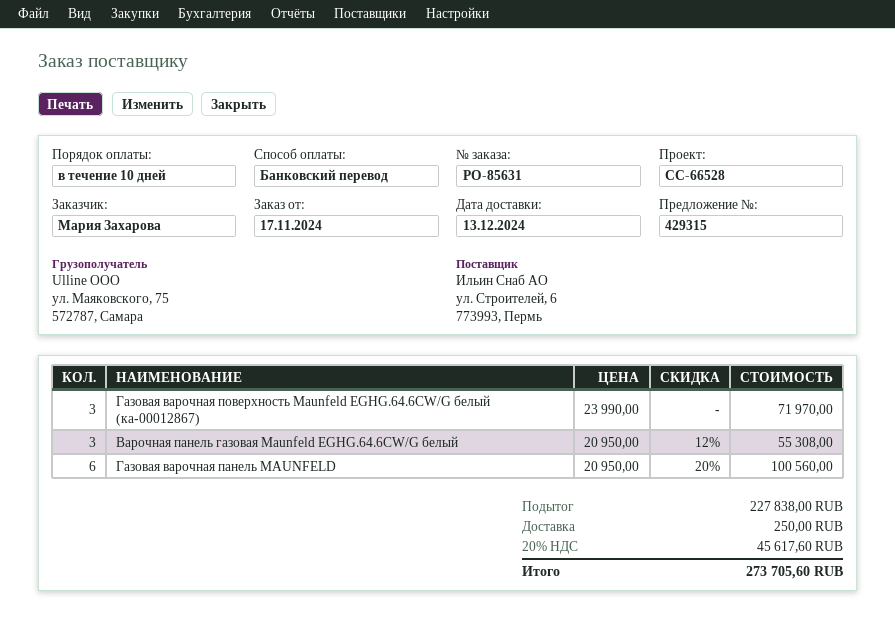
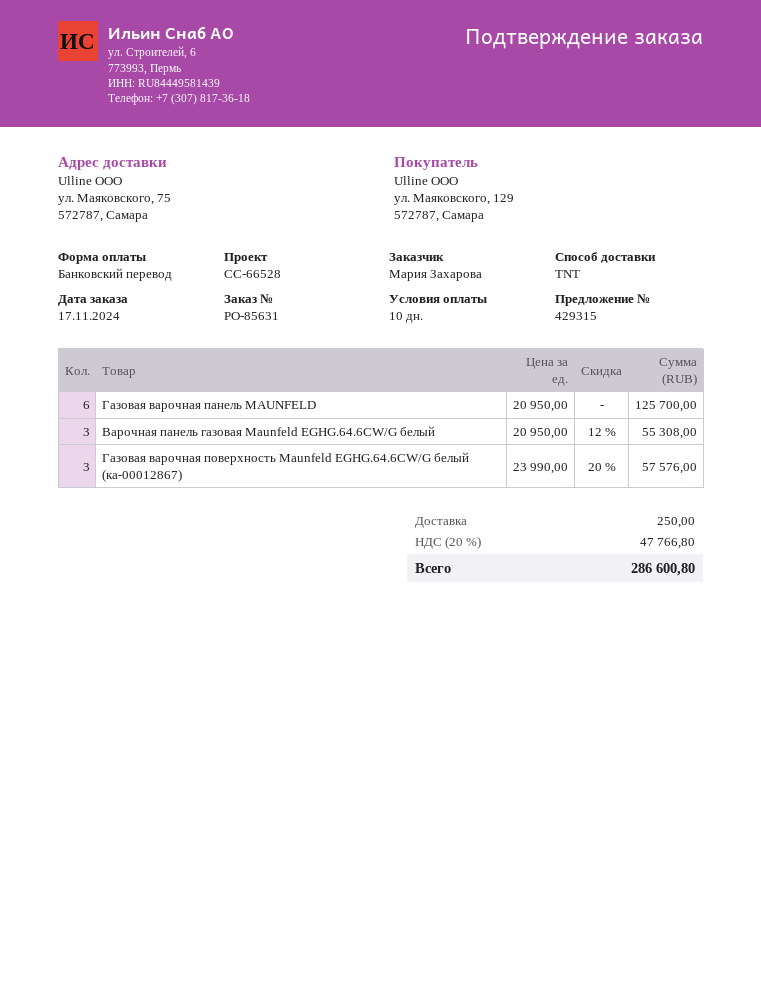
Газовая варочная поверхность Maunfeld EGHG.64.6CW/G белый (ка-00012867): 3 x 23990.00 = 71970.00 -> 3 x 23990.00 - 20% = 57576.00
Газовая варочная панель MAUNFELD: 6 x 20950.00 - 20% = 100560.00 -> 6 x 20950.00 = 125700.00
tax: 20% = 45617.60 -> 20% = 47766.80
total: 273705.60 -> 286600.80

